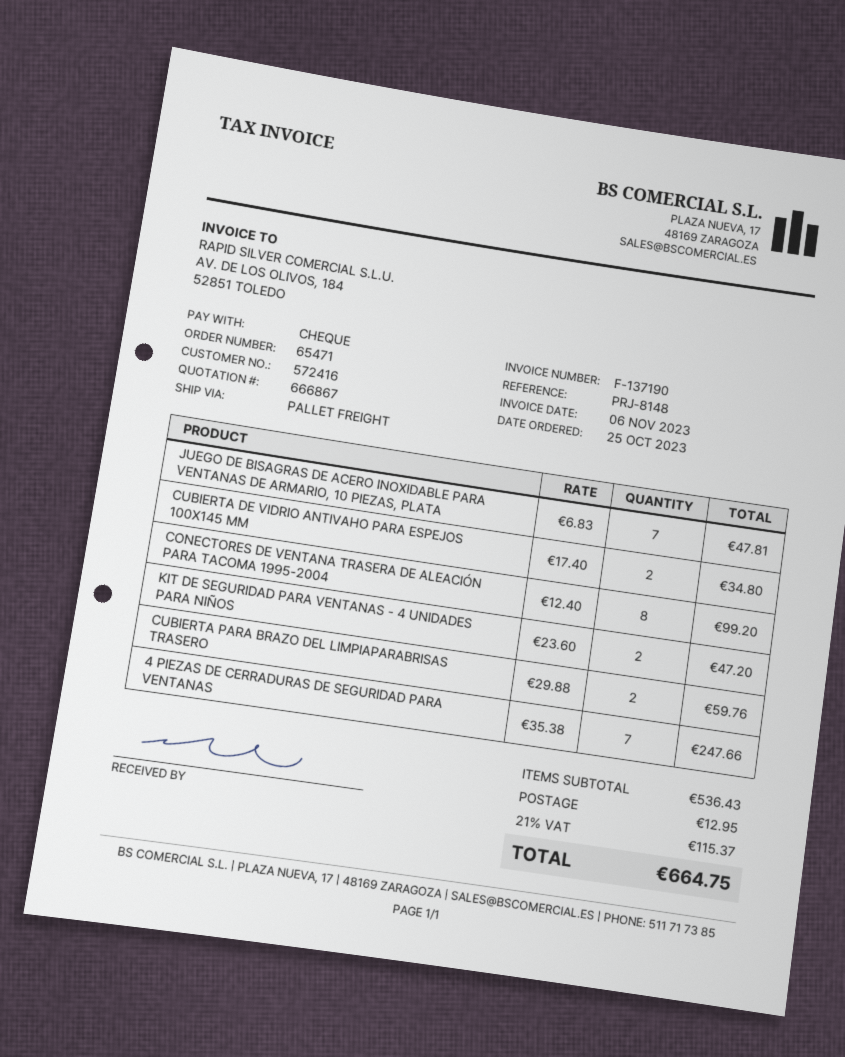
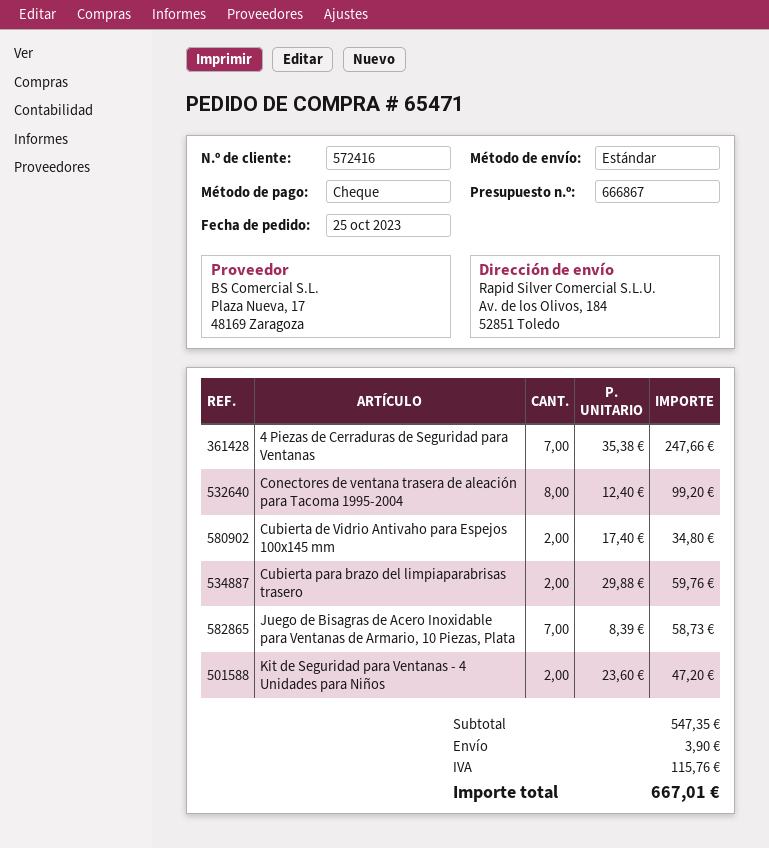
shipping method: pallet freight -> standard
JUEGO DE BISAGRAS DE ACERO INOXIDABLE PARA VENTANAS DE ARMARIO, 10 PIEZAS, PLATA: 7 x 6.83 = 47.81 -> 7 x 8.39 = 58.73
subtotal: 536.43 -> 547.35
shipping: 12.95 -> 3.90
tax: 115.37 -> 115.76
total: 664.75 -> 667.01

